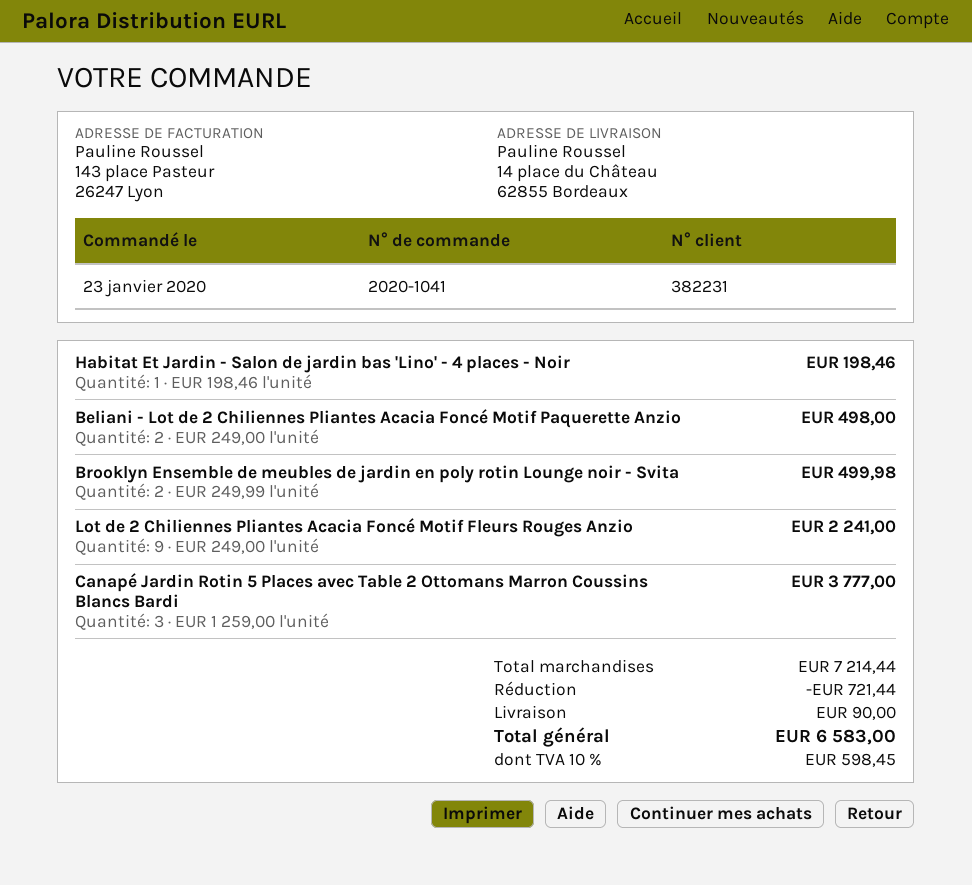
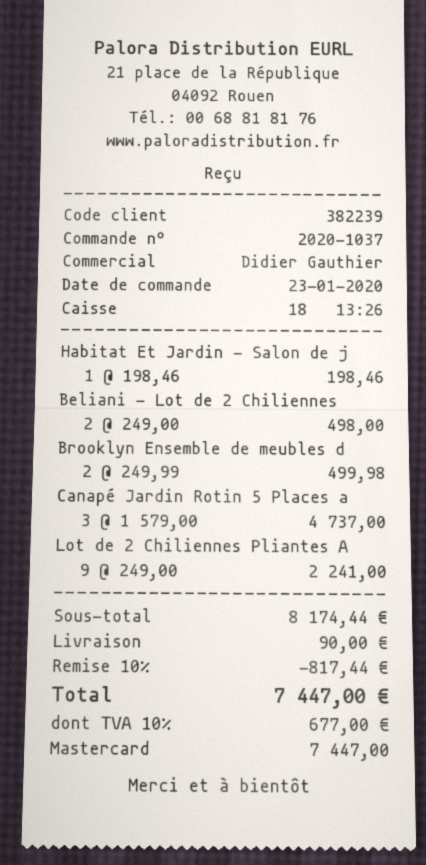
order number: 2020-1041 -> 2020-1037
customer number: 382231 -> 382239
Canapé Jardin Rotin 5 Places avec Table 2 Ottomans Marron Coussins Blancs Bardi: 3 x 1259.00 = 3777.00 -> 3 x 1579.00 = 4737.00
subtotal: 7214.44 -> 8174.44
discount: 721.44 -> 817.44
tax: 10% = 598.45 -> 10% = 677.00
total: 6583.00 -> 7447.00

